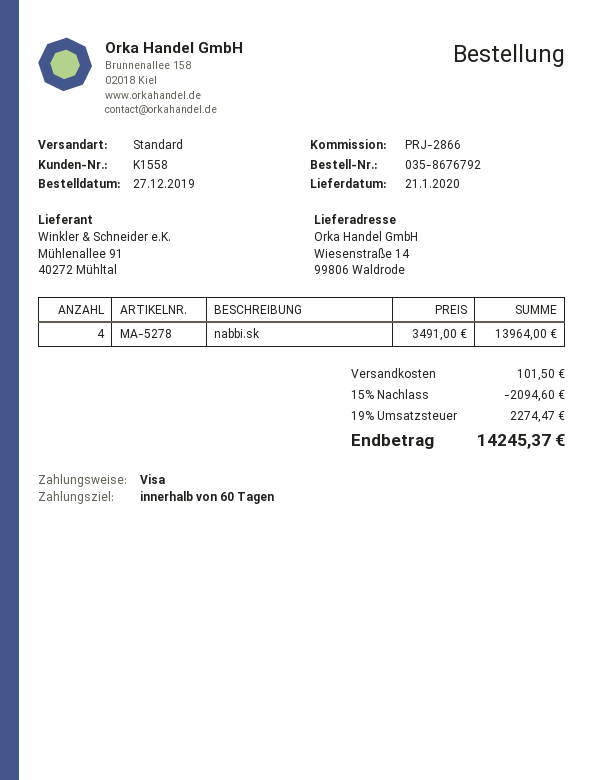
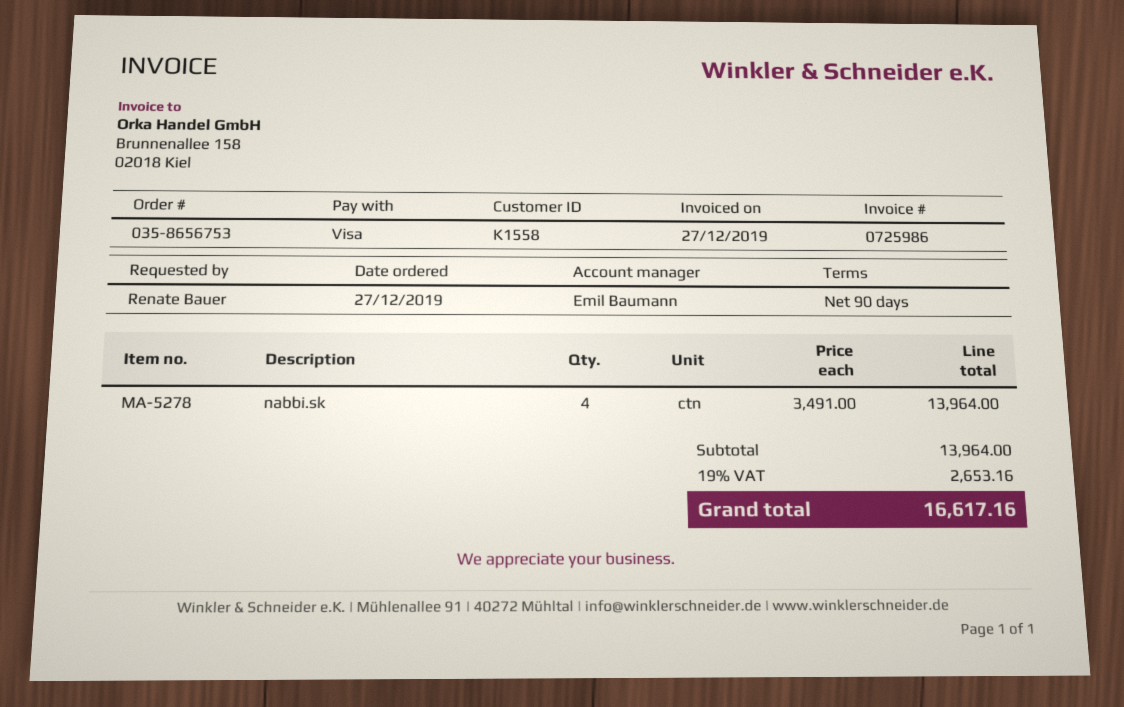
order number: 035-8676792 -> 035-8656753
payment terms: 60 days -> 90 days
discount: 15% = 2094.60 -> none
shipping: 101.50 -> none
tax: 19% = 2274.47 -> 19% = 2653.16
total: 14245.37 -> 16617.16

